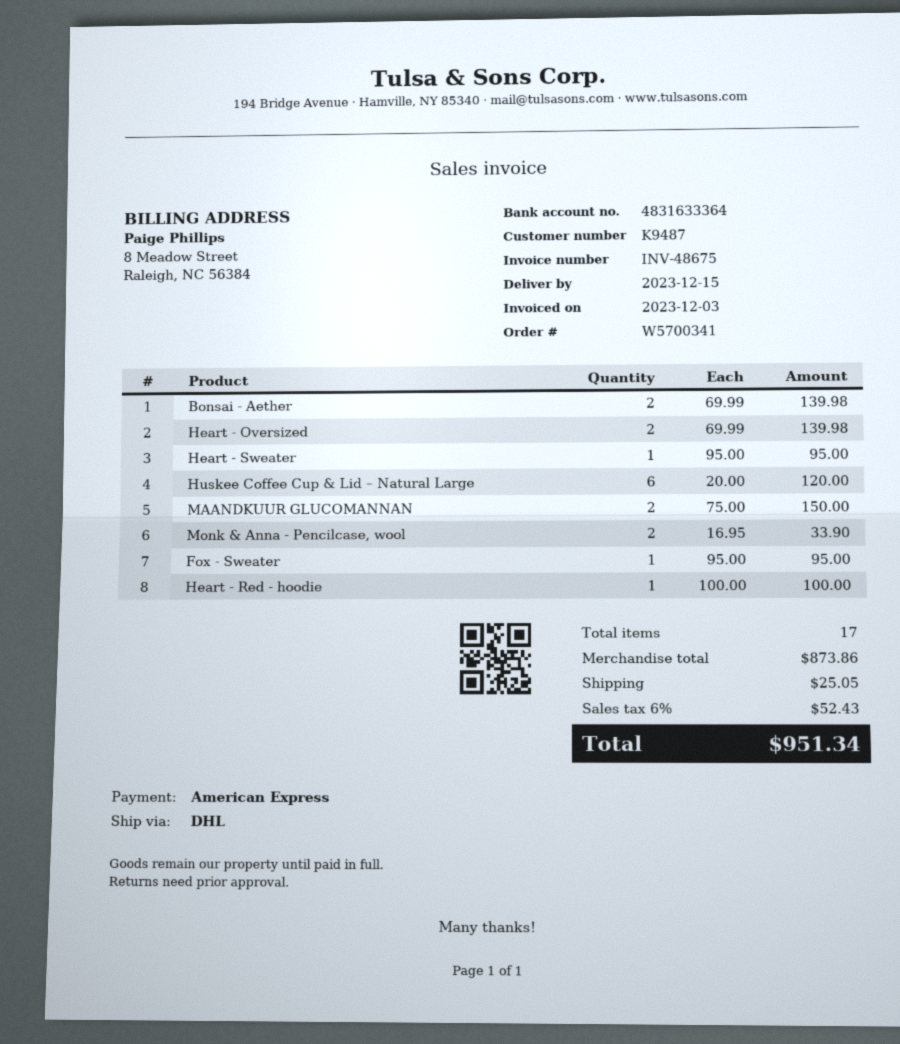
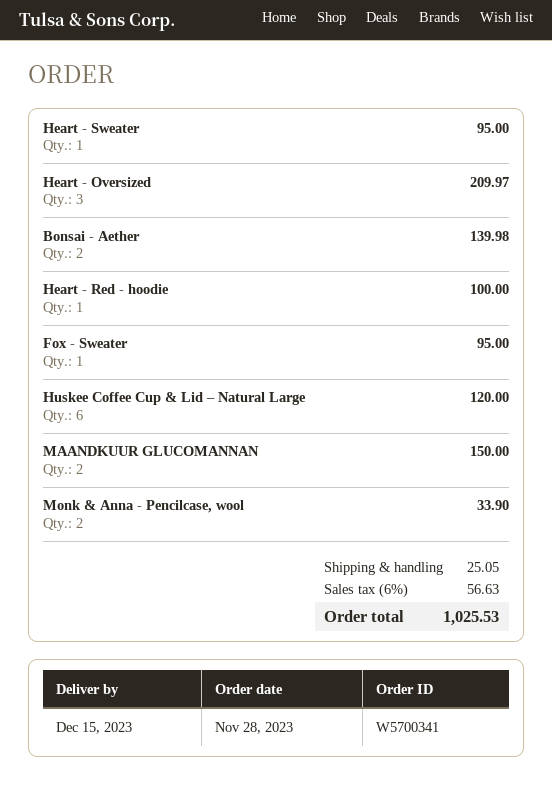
Heart - Oversized: 2 for 139.98 -> 3 for 209.97
tax: 6% = 52.43 -> 6% = 56.63
total: 951.34 -> 1025.53

